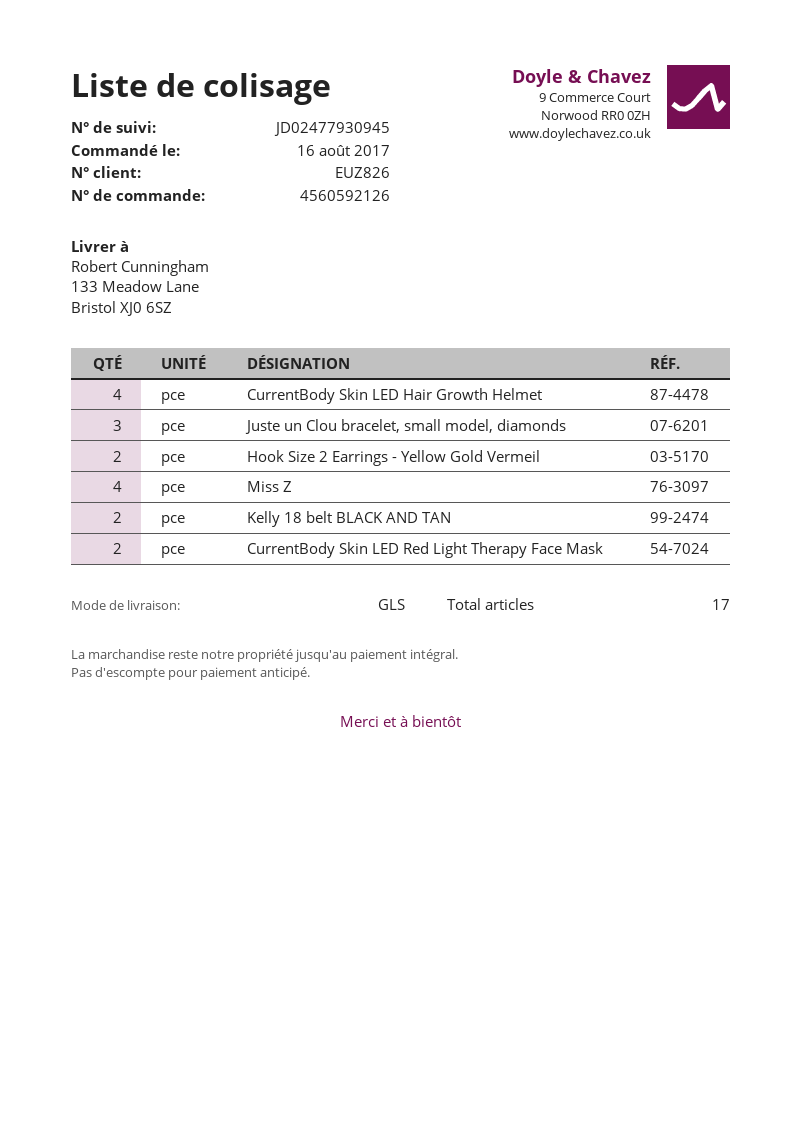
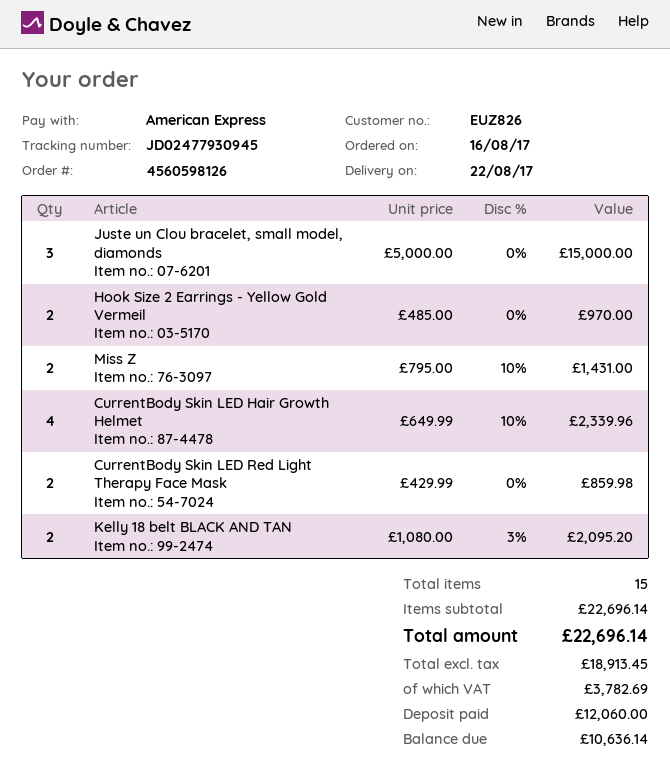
order number: 4560592126 -> 4560598126
Miss Z: 4 -> 2
total quantity: 17 -> 15

